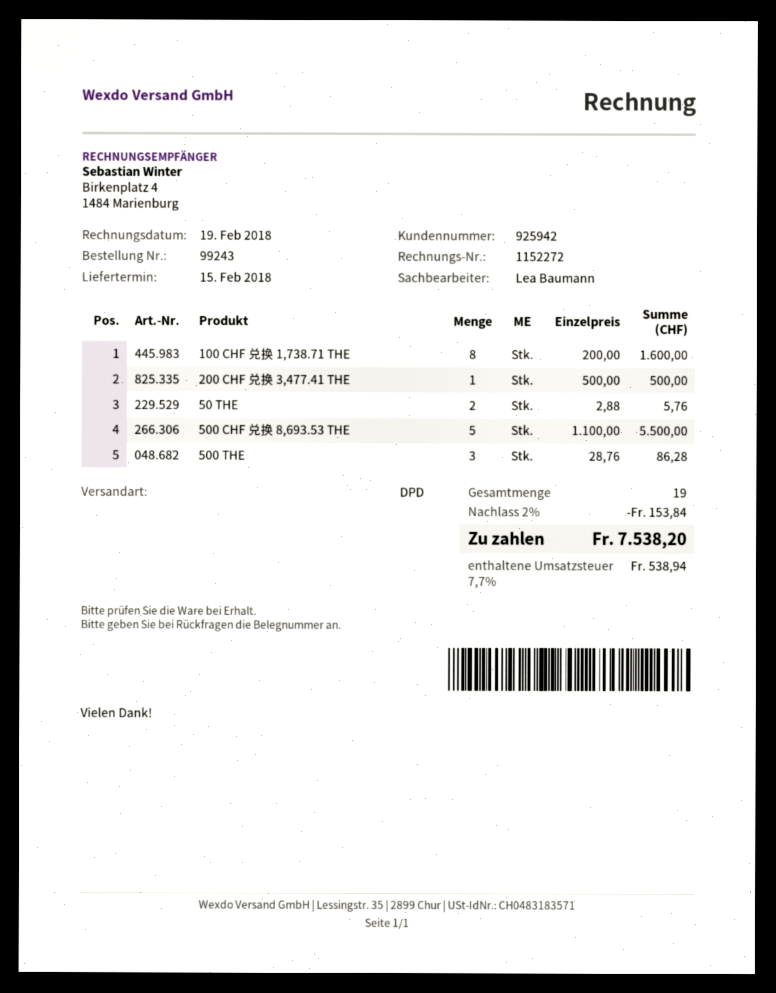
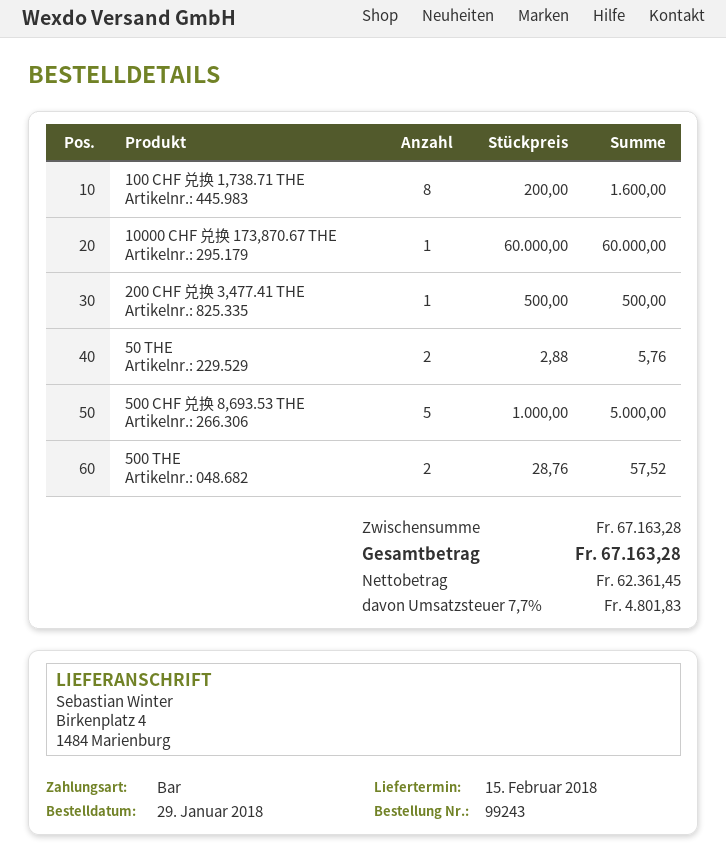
500 CHF 兑换 8,693.53 THE: 5 x 1100.00 = 5500.00 -> 5 x 1000.00 = 5000.00
500 THE: 3 x 28.76 = 86.28 -> 2 x 28.76 = 57.52
10000 CHF 兑换 173,870.67 THE: none -> 1 x 60000.00 = 60000.00
discount: 2% = 153.84 -> none
tax: 7.7% = 538.94 -> 7.7% = 4801.83
total: 7538.20 -> 67163.28

